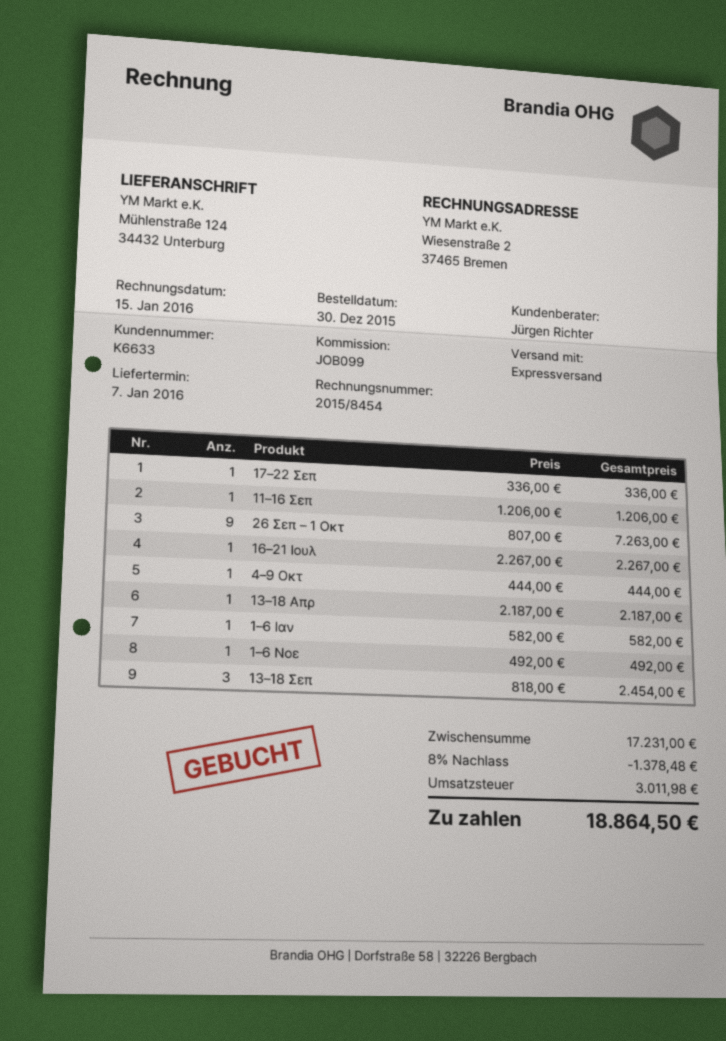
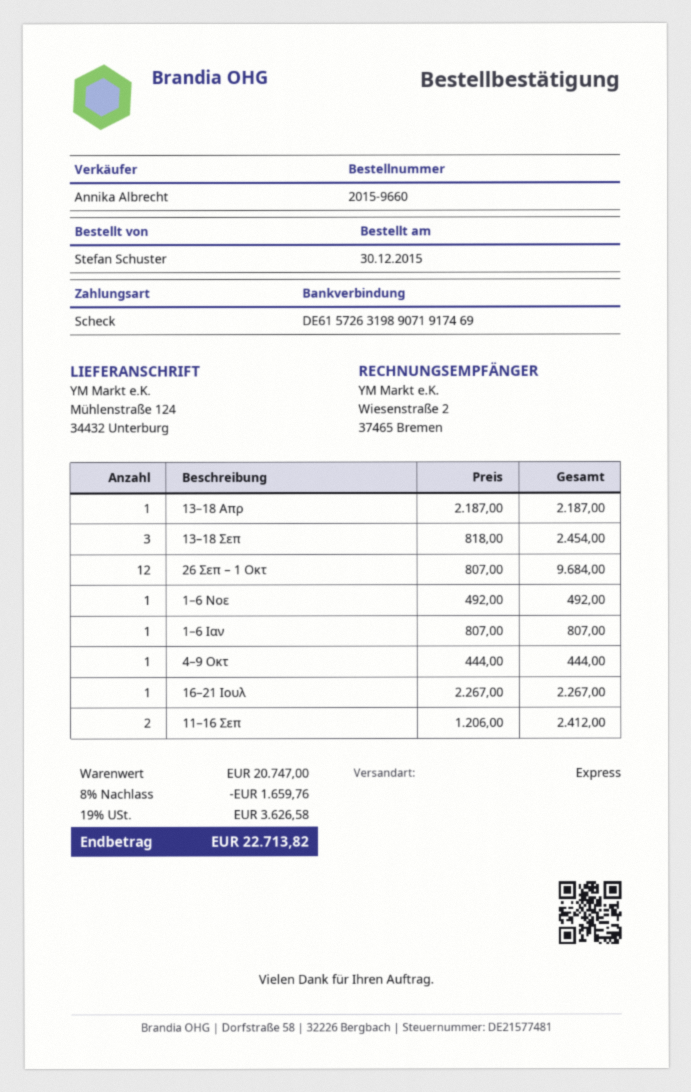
sales rep: Jürgen Richter -> Annika Albrecht
17–22 Σεπ: 1 x 336.00 = 336.00 -> none
11–16 Σεπ: 1 x 1206.00 = 1206.00 -> 2 x 1206.00 = 2412.00
26 Σεπ – 1 Οκτ: 9 x 807.00 = 7263.00 -> 12 x 807.00 = 9684.00
1–6 Ιαν: 1 x 582.00 = 582.00 -> 1 x 807.00 = 807.00
subtotal: 17231.00 -> 20747.00
discount: 8% = 1378.48 -> 8% = 1659.76
tax: 3011.98 -> 3626.58
total: 18864.50 -> 22713.82

